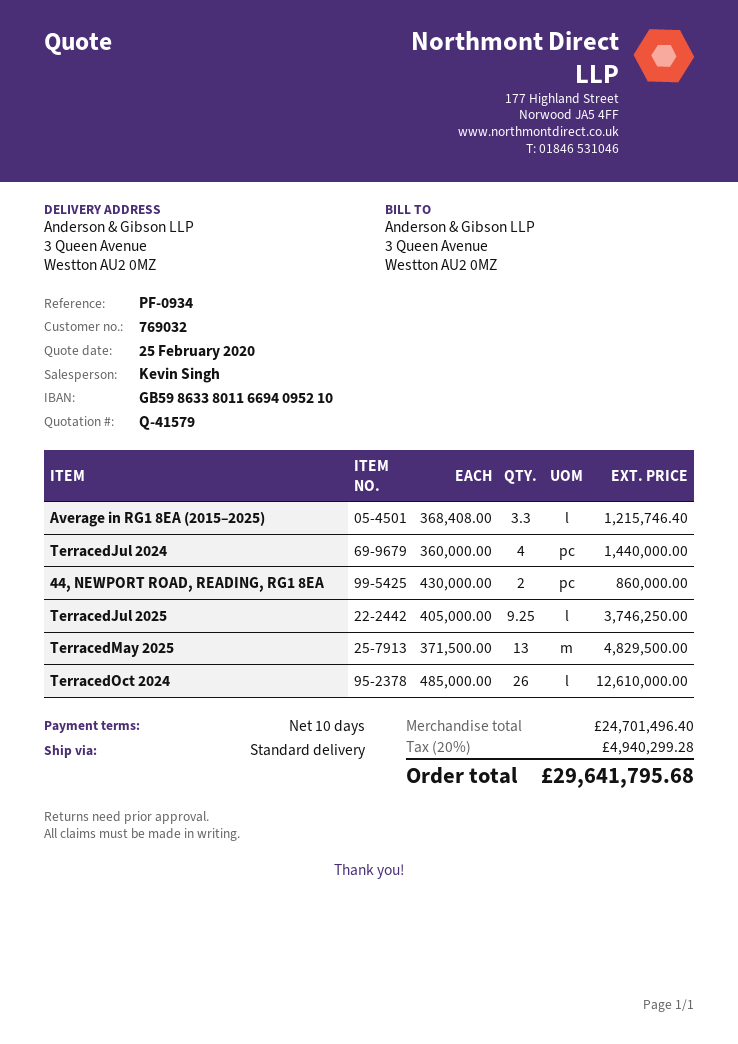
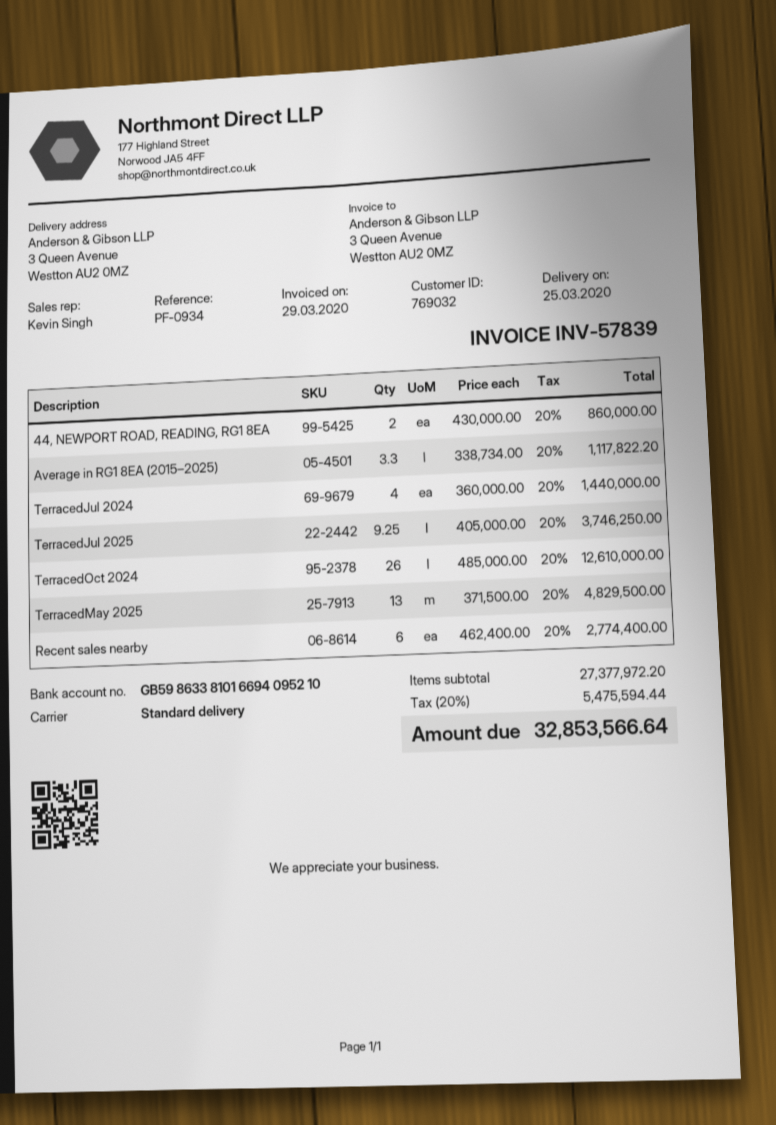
bank account: GB59863380116694095210 -> GB59863381016694095210
Average in RG1 8EA (2015–2025): 3.3 x 368408.00 = 1215746.40 -> 3.3 x 338734.00 = 1117822.20
Recent sales nearby: none -> 6 x 462400.00 = 2774400.00
subtotal: 24701496.40 -> 27377972.20
tax: 20% = 4940299.28 -> 20% = 5475594.44
total: 29641795.68 -> 32853566.64

